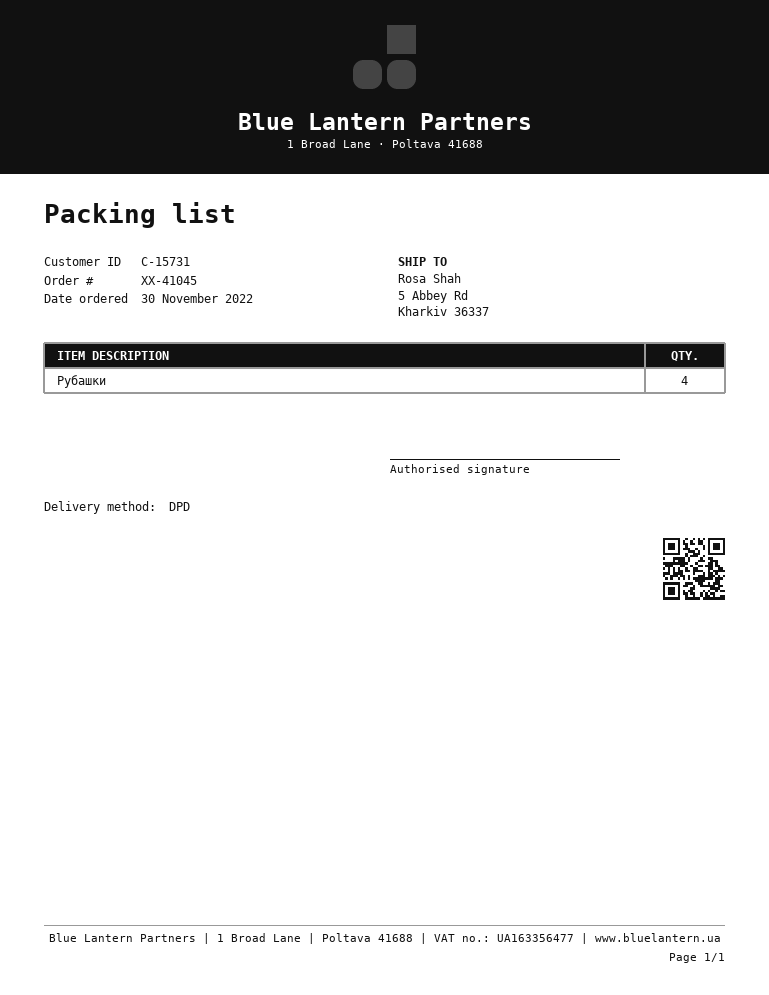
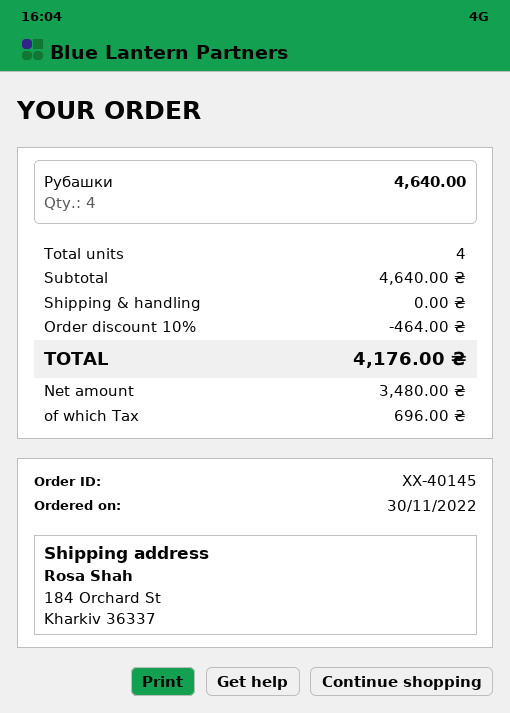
order number: XX-41045 -> XX-40145
ship to: 5 Abbey Rd, Kharkiv 36337 -> 184 Orchard St, Kharkiv 36337

